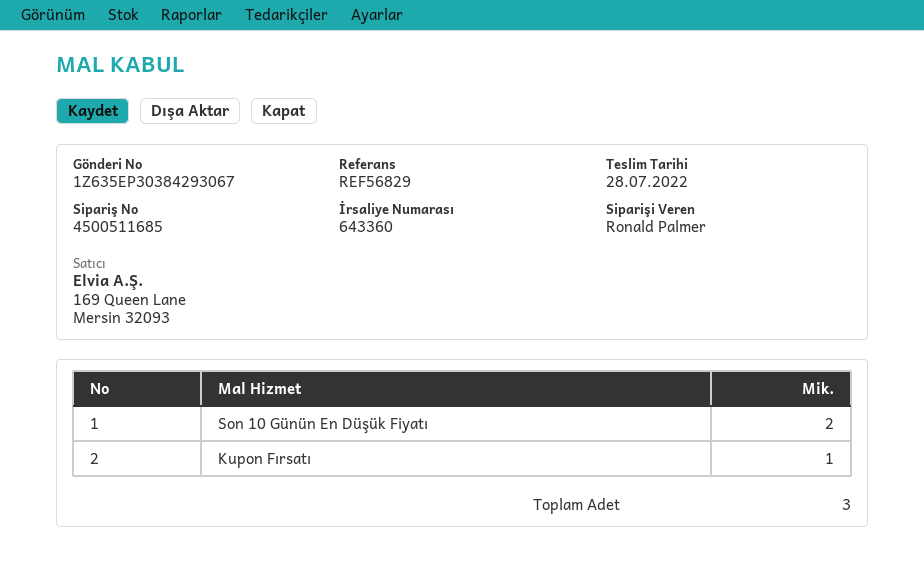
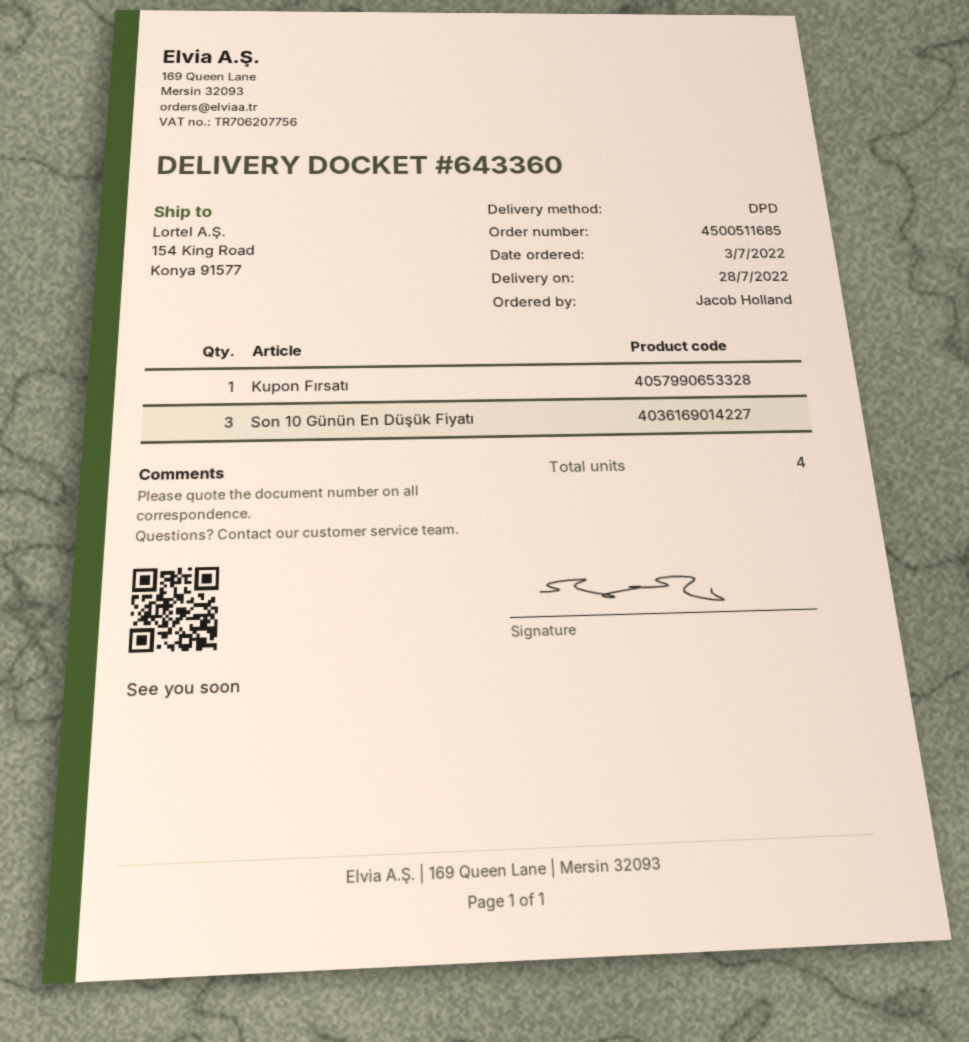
ordered by: Ronald Palmer -> Jacob Holland
Son 10 Günün En Düşük Fiyatı: 2 -> 3
total quantity: 3 -> 4

